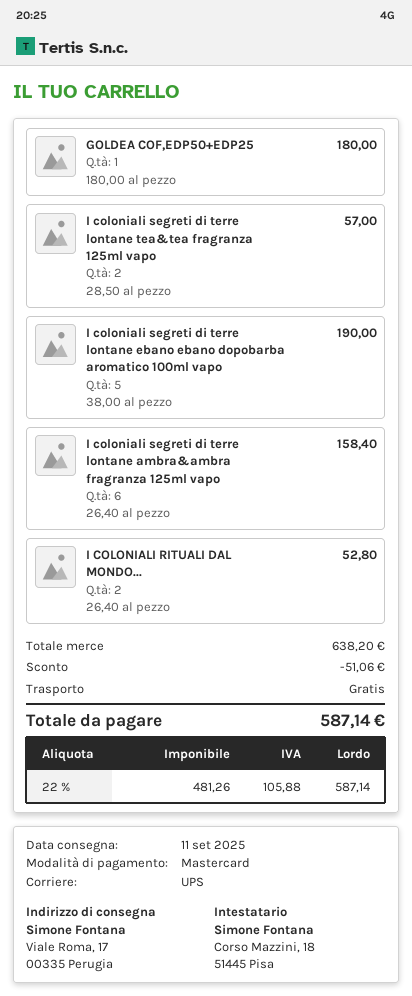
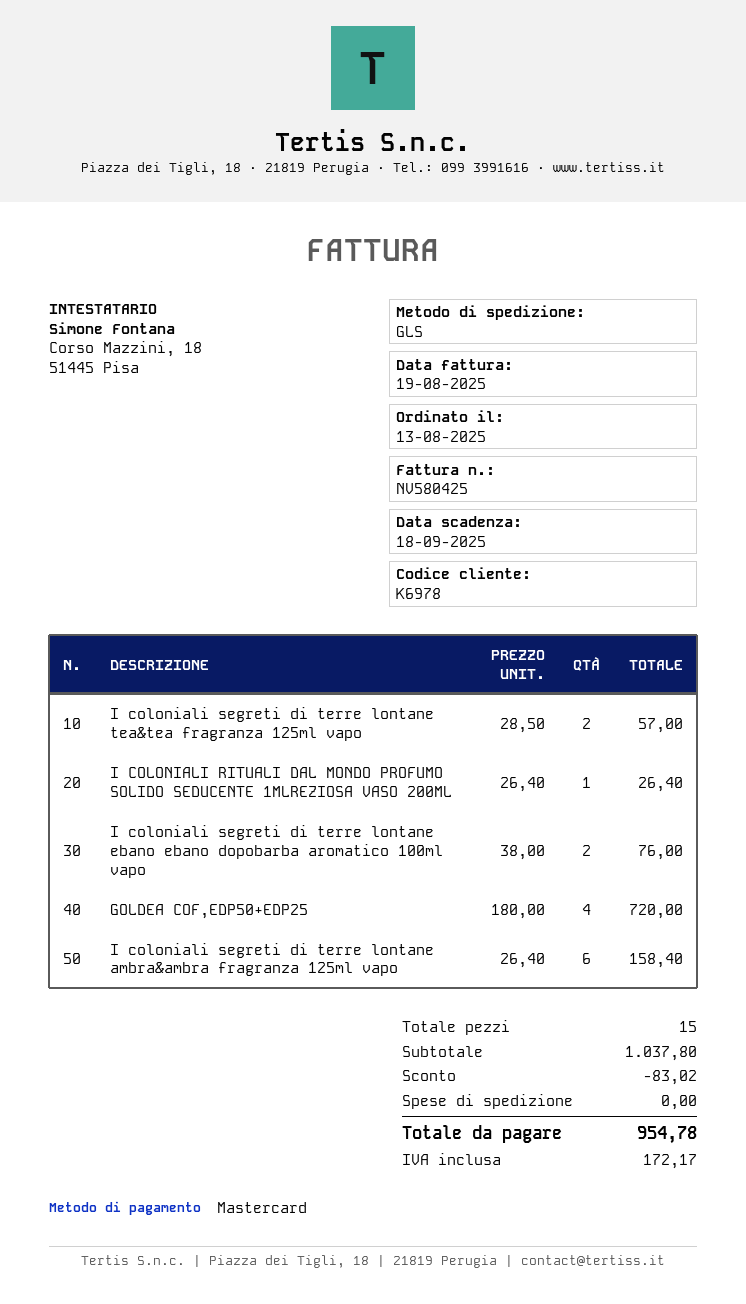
shipping method: UPS -> GLS
GOLDEA COF,EDP50+EDP25: 1 x 180.00 = 180.00 -> 4 x 180.00 = 720.00
I coloniali segreti di terre lontane ebano ebano dopobarba aromatico 100ml vapo: 5 x 38.00 = 190.00 -> 2 x 38.00 = 76.00
I COLONIALI RITUALI DAL MONDO...: 2 x 26.40 = 52.80 -> 1 x 26.40 = 26.40
subtotal: 638.20 -> 1037.80
discount: 51.06 -> 83.02
tax: 105.88 -> 172.17
total: 587.14 -> 954.78

